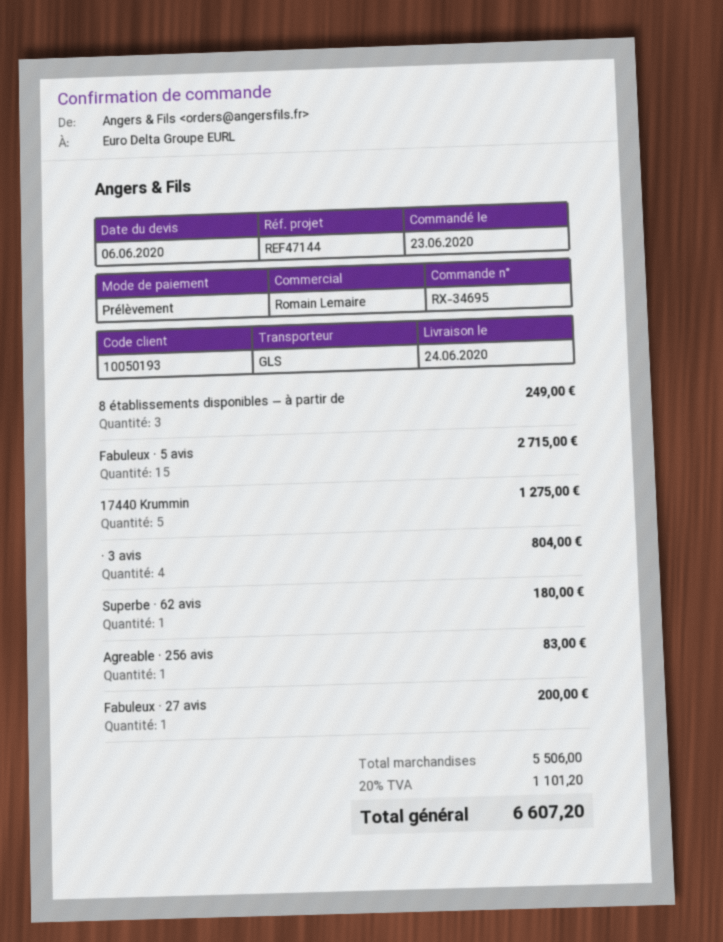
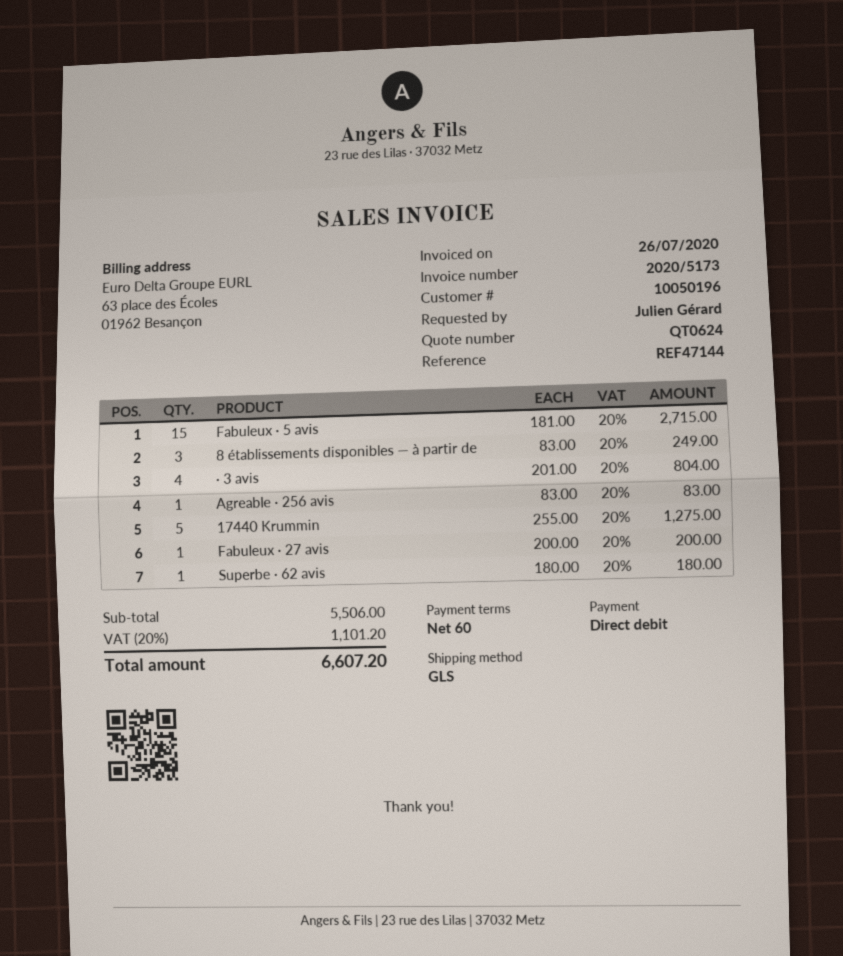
customer number: 10050193 -> 10050196

